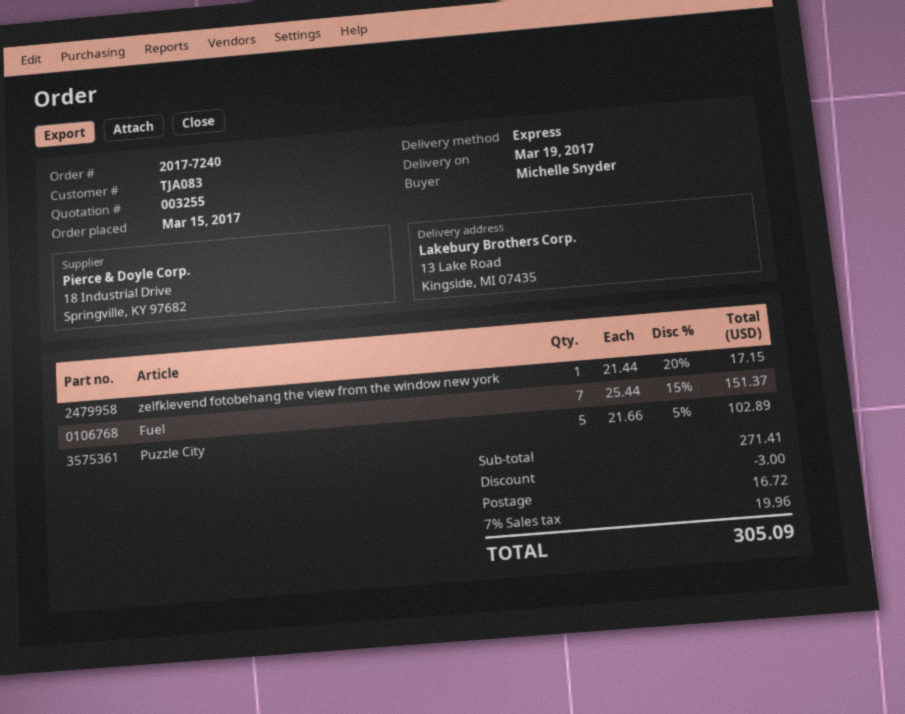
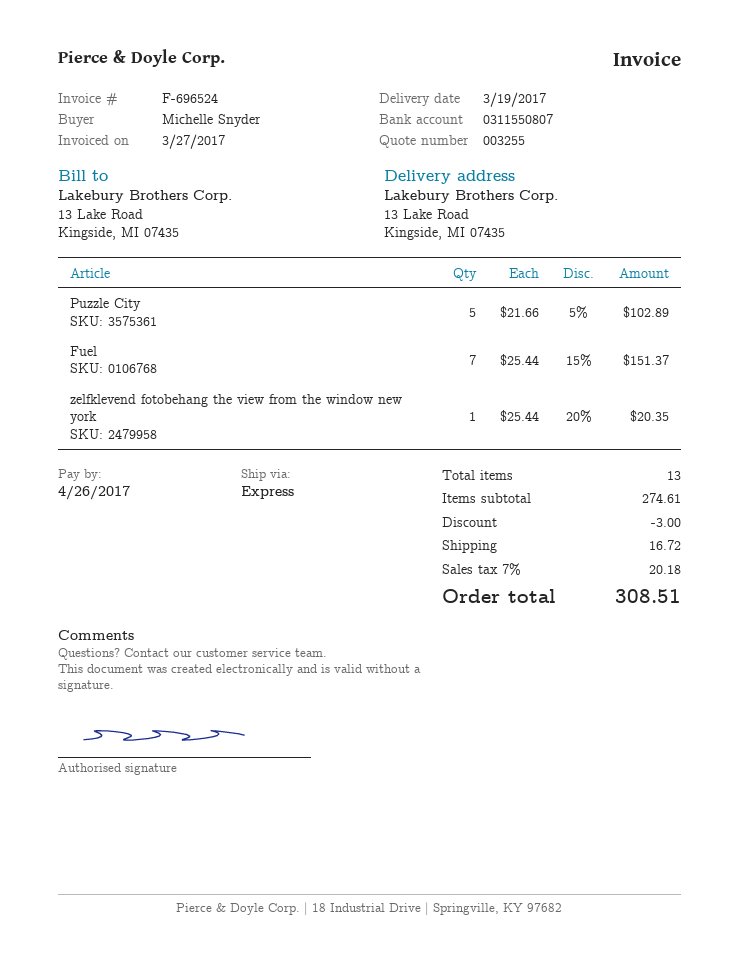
zelfklevend fotobehang the view from the window new york: 1 x 21.44 - 20% = 17.15 -> 1 x 25.44 - 20% = 20.35
subtotal: 271.41 -> 274.61
tax: 7% = 19.96 -> 7% = 20.18
total: 305.09 -> 308.51

